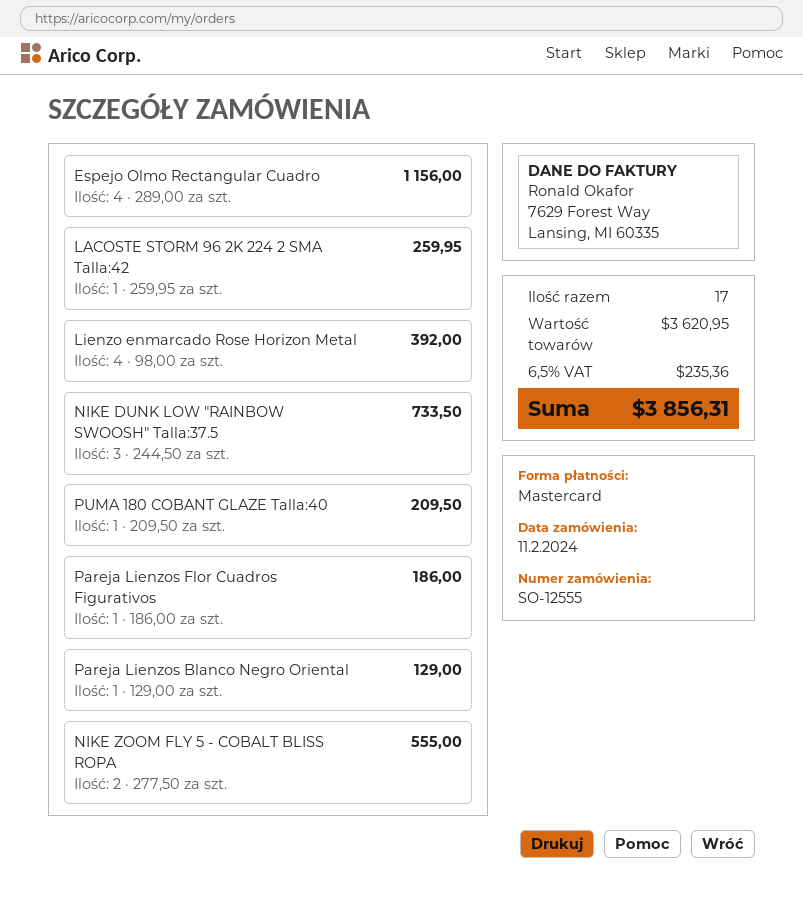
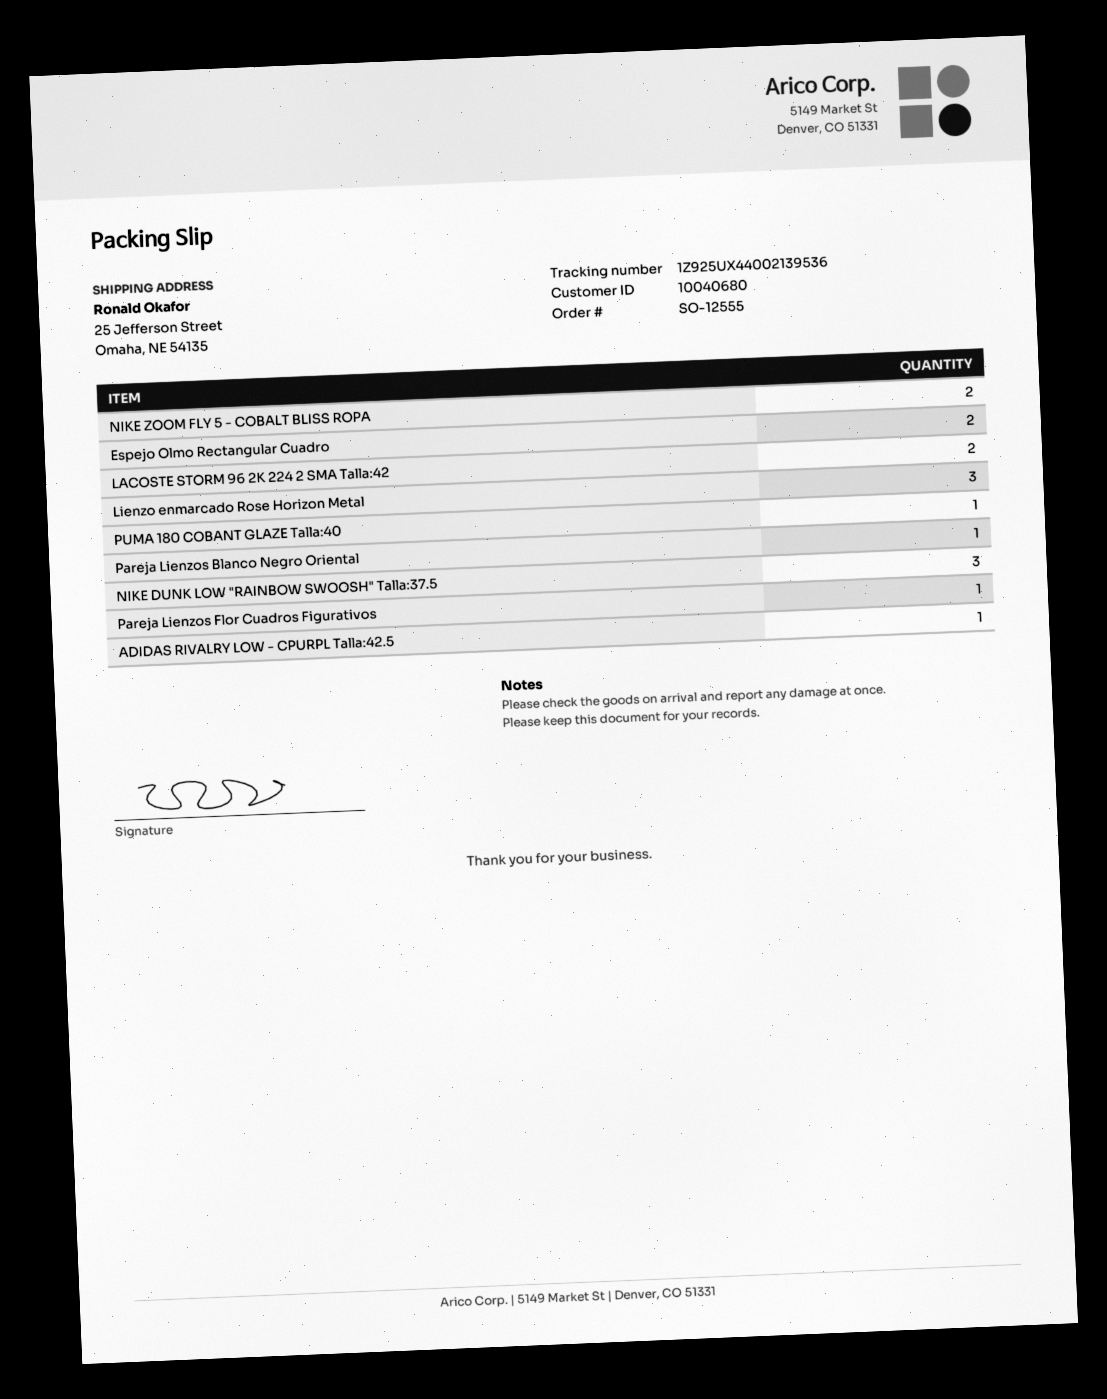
Espejo Olmo Rectangular Cuadro: 4 -> 2
LACOSTE STORM 96 2K 224 2 SMA Talla:42: 1 -> 2
Lienzo enmarcado Rose Horizon Metal: 4 -> 3
ADIDAS RIVALRY LOW - CPURPL Talla:42.5: none -> 1

